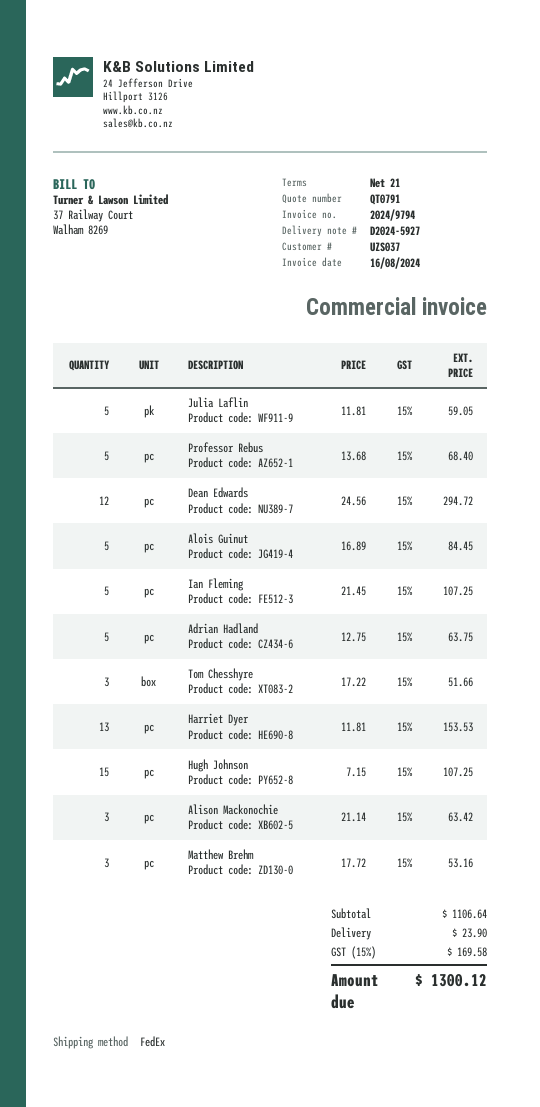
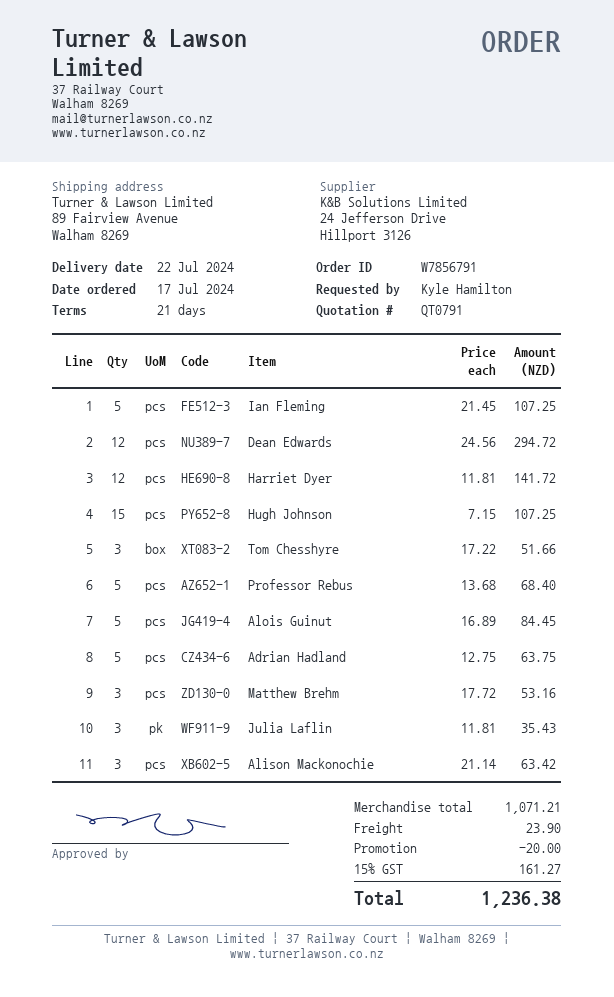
Julia Laflin: 5 x 11.81 = 59.05 -> 3 x 11.81 = 35.43
Harriet Dyer: 13 x 11.81 = 153.53 -> 12 x 11.81 = 141.72
subtotal: 1106.64 -> 1071.21
discount: none -> 20.00
tax: 15% = 169.58 -> 15% = 161.27
total: 1300.12 -> 1236.38

